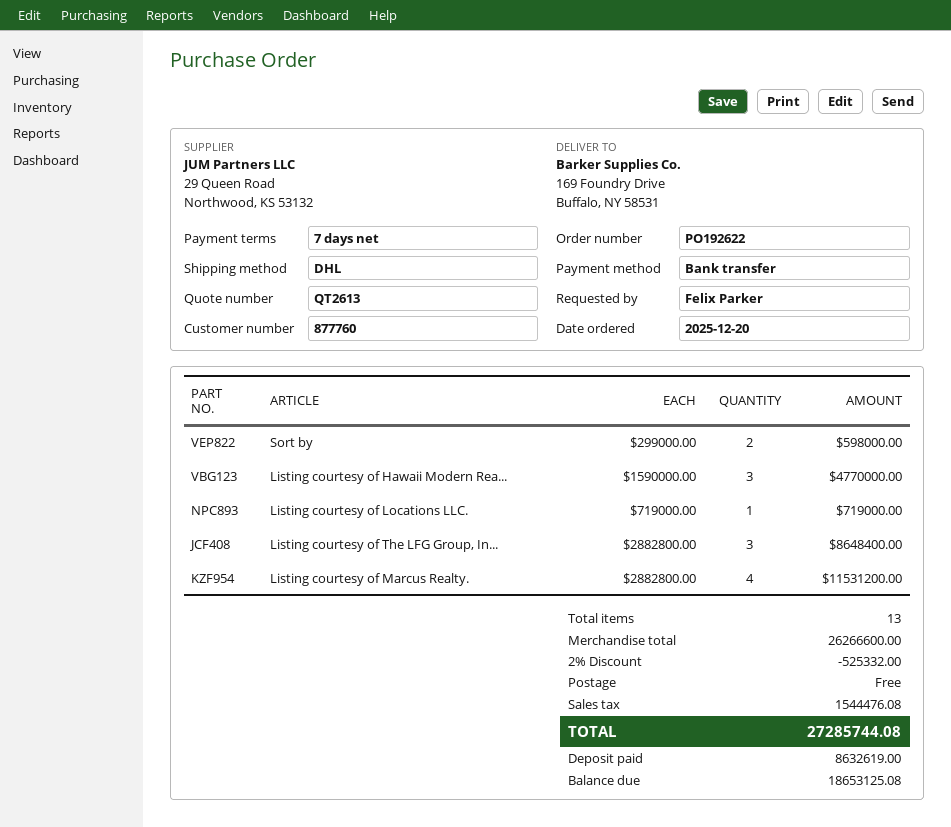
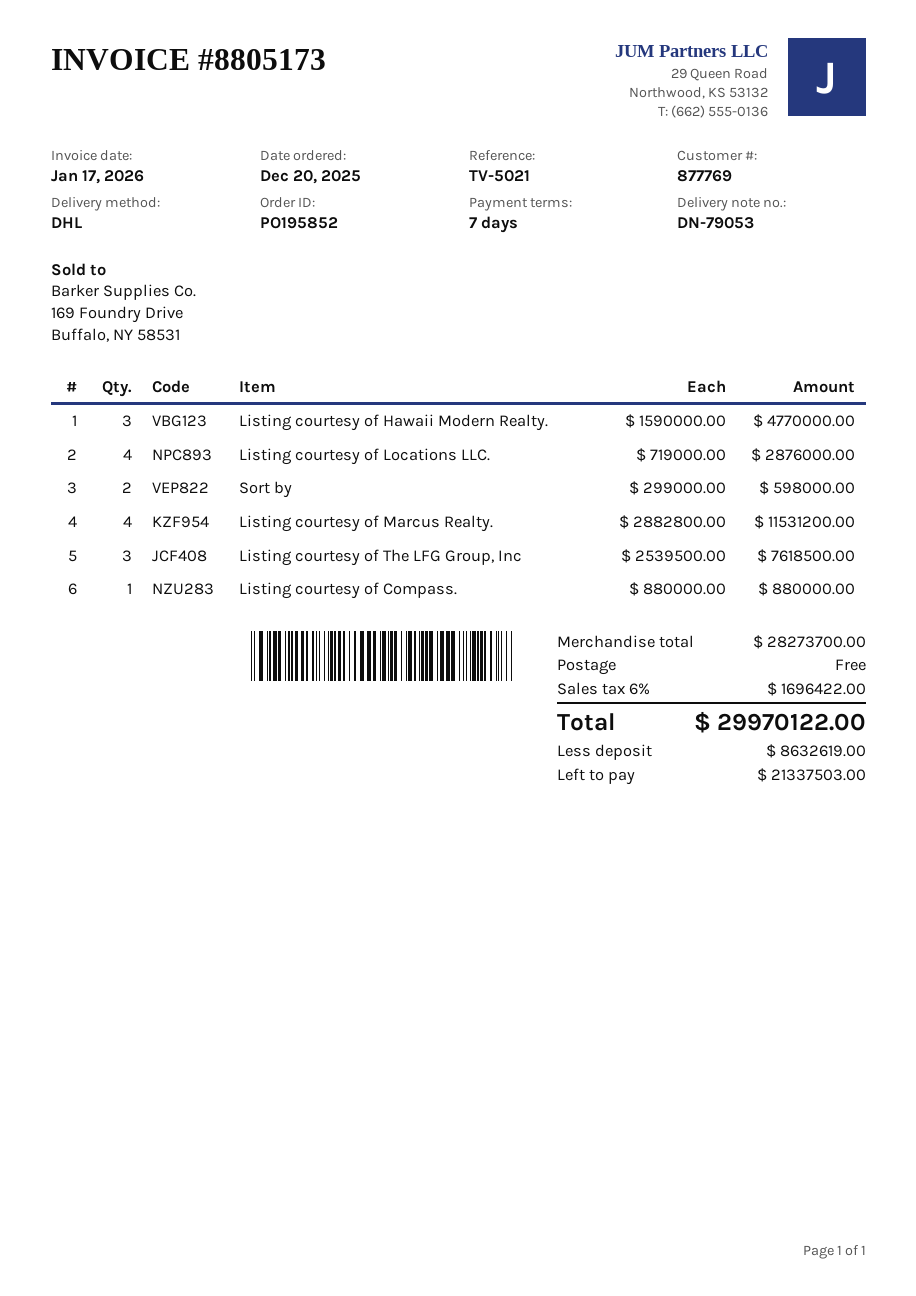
order number: PO192622 -> PO195852
customer number: 877760 -> 877769
Listing courtesy of Locations LLC.: 1 x 719000.00 = 719000.00 -> 4 x 719000.00 = 2876000.00
Listing courtesy of The LFG Group, In...: 3 x 2882800.00 = 8648400.00 -> 3 x 2539500.00 = 7618500.00
Listing courtesy of Compass.: none -> 1 x 880000.00 = 880000.00
subtotal: 26266600.00 -> 28273700.00
discount: 2% = 525332.00 -> none
tax: 1544476.08 -> 1696422.00
total: 27285744.08 -> 29970122.00
balance: 18653125.08 -> 21337503.00

